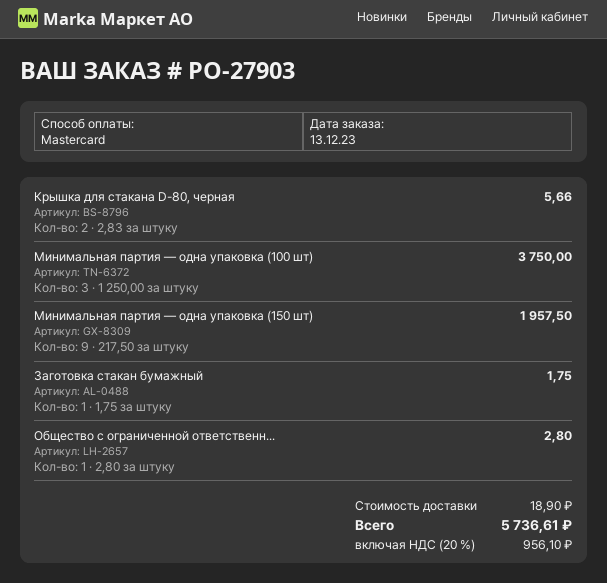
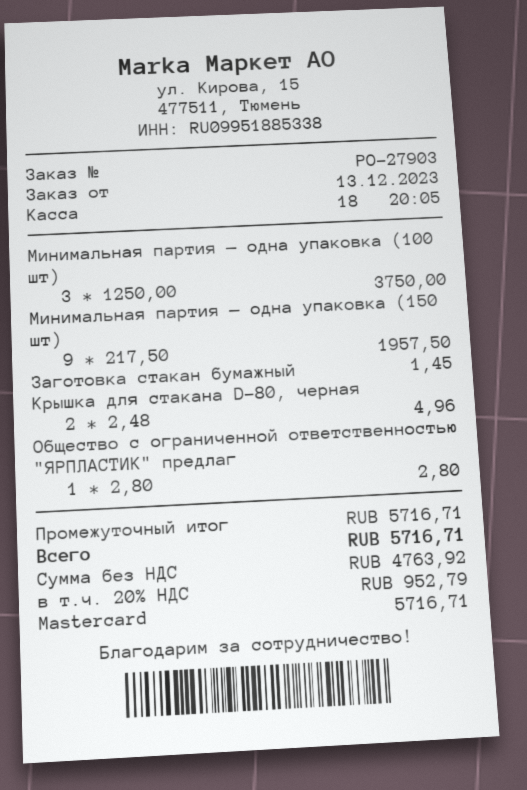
Крышка для стакана D-80, черная: 2 x 2.83 = 5.66 -> 2 x 2.48 = 4.96
Заготовка стакан бумажный: 1 x 1.75 = 1.75 -> 1 x 1.45 = 1.45
shipping: 18.90 -> none
tax: 20% = 956.10 -> 20% = 952.79
total: 5736.61 -> 5716.71

